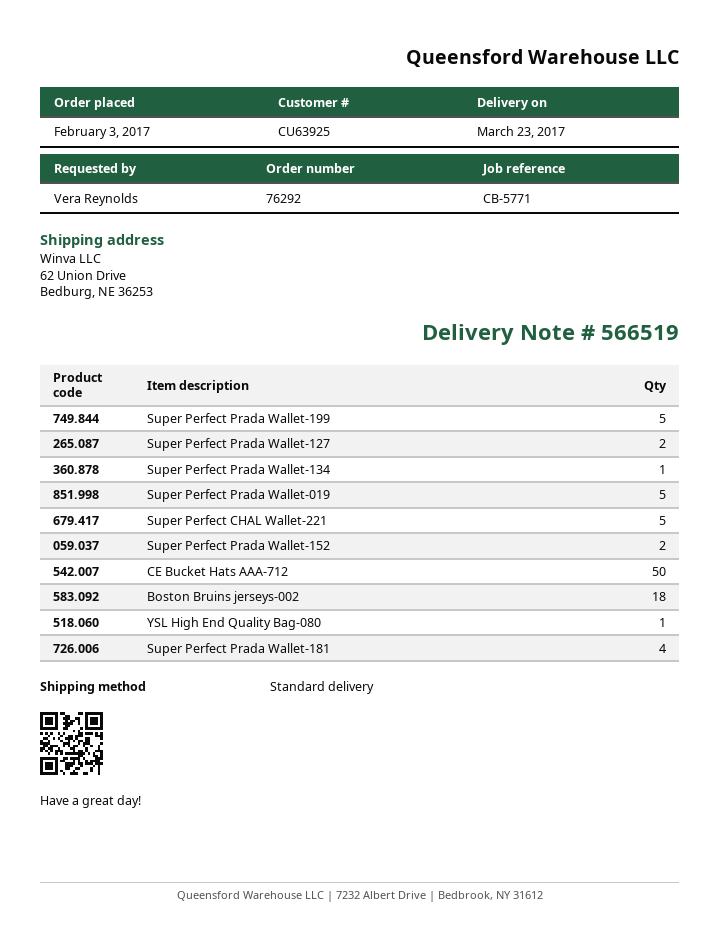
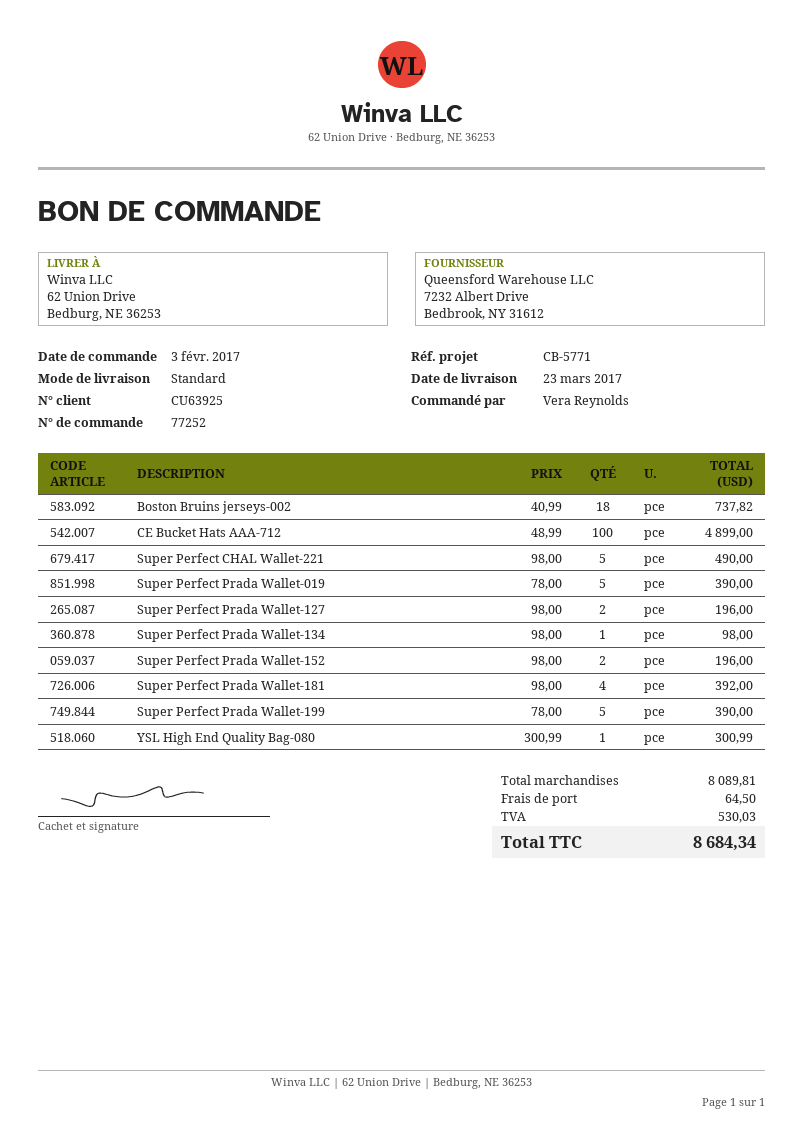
order number: 76292 -> 77252
CE Bucket Hats AAA-712: 50 -> 100

